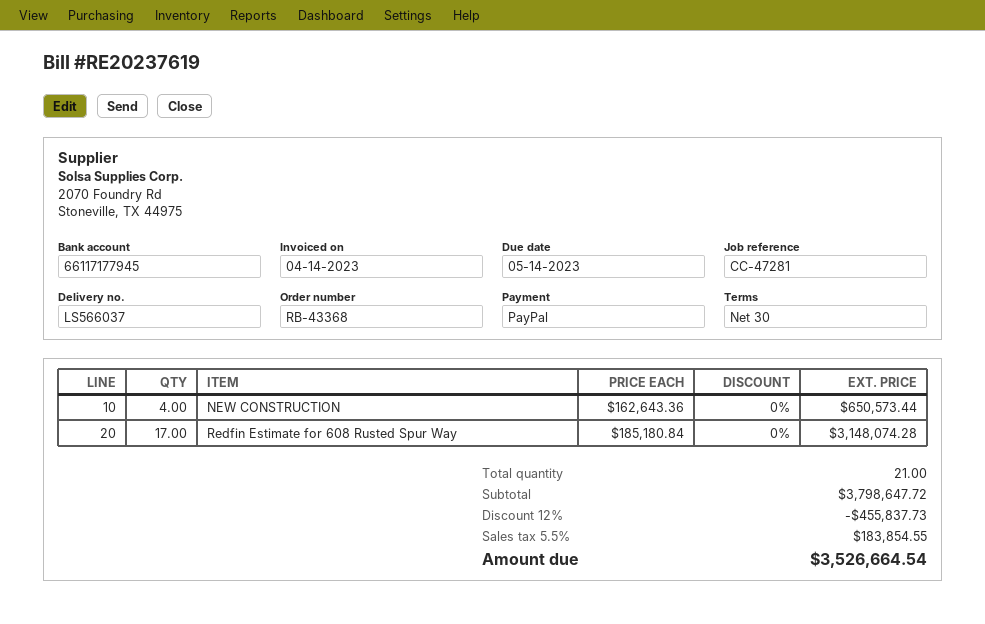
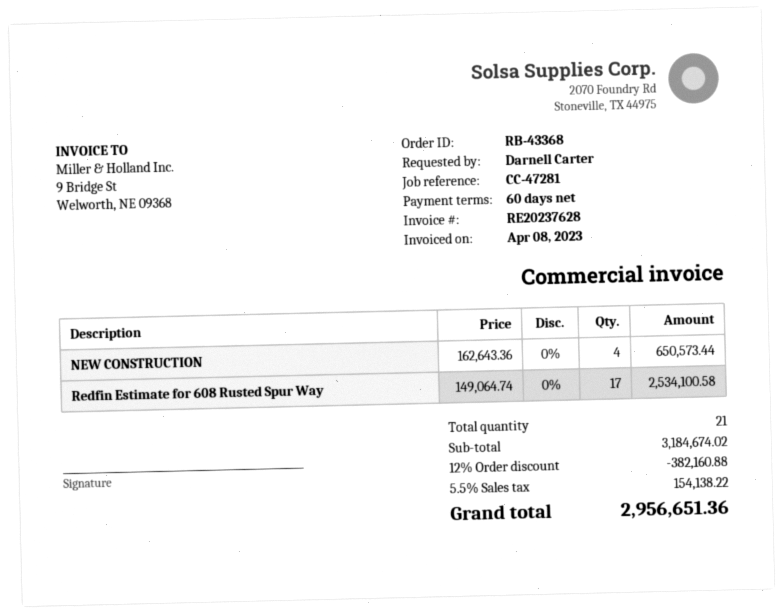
invoice number: RE20237619 -> RE20237628
invoice date: 2023-04-14 -> 2023-04-08
payment terms: 30 days -> 60 days
Redfin Estimate for 608 Rusted Spur Way: 17 x 185180.84 = 3148074.28 -> 17 x 149064.74 = 2534100.58
subtotal: 3798647.72 -> 3184674.02
discount: 12% = 455837.73 -> 12% = 382160.88
tax: 5.5% = 183854.55 -> 5.5% = 154138.22
total: 3526664.54 -> 2956651.36

